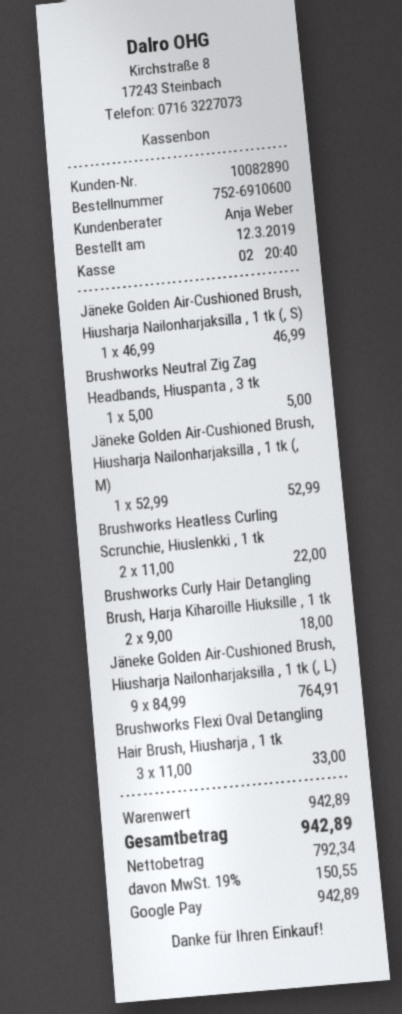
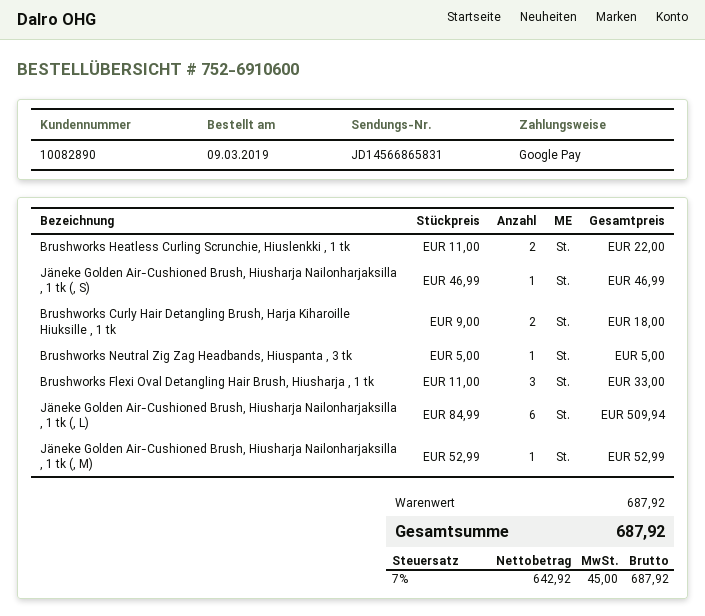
order date: 2019-03-12 -> 2019-03-09
Jäneke Golden Air-Cushioned Brush, Hiusharja Nailonharjaksilla , 1 tk (, L): 9 x 84.99 = 764.91 -> 6 x 84.99 = 509.94
subtotal: 942.89 -> 687.92
net: 792.34 -> 642.92
tax: 19% = 150.55 -> 7% = 45.00
total: 942.89 -> 687.92

